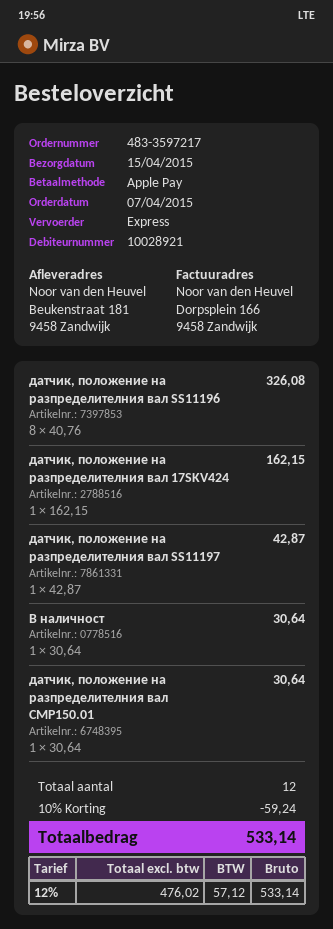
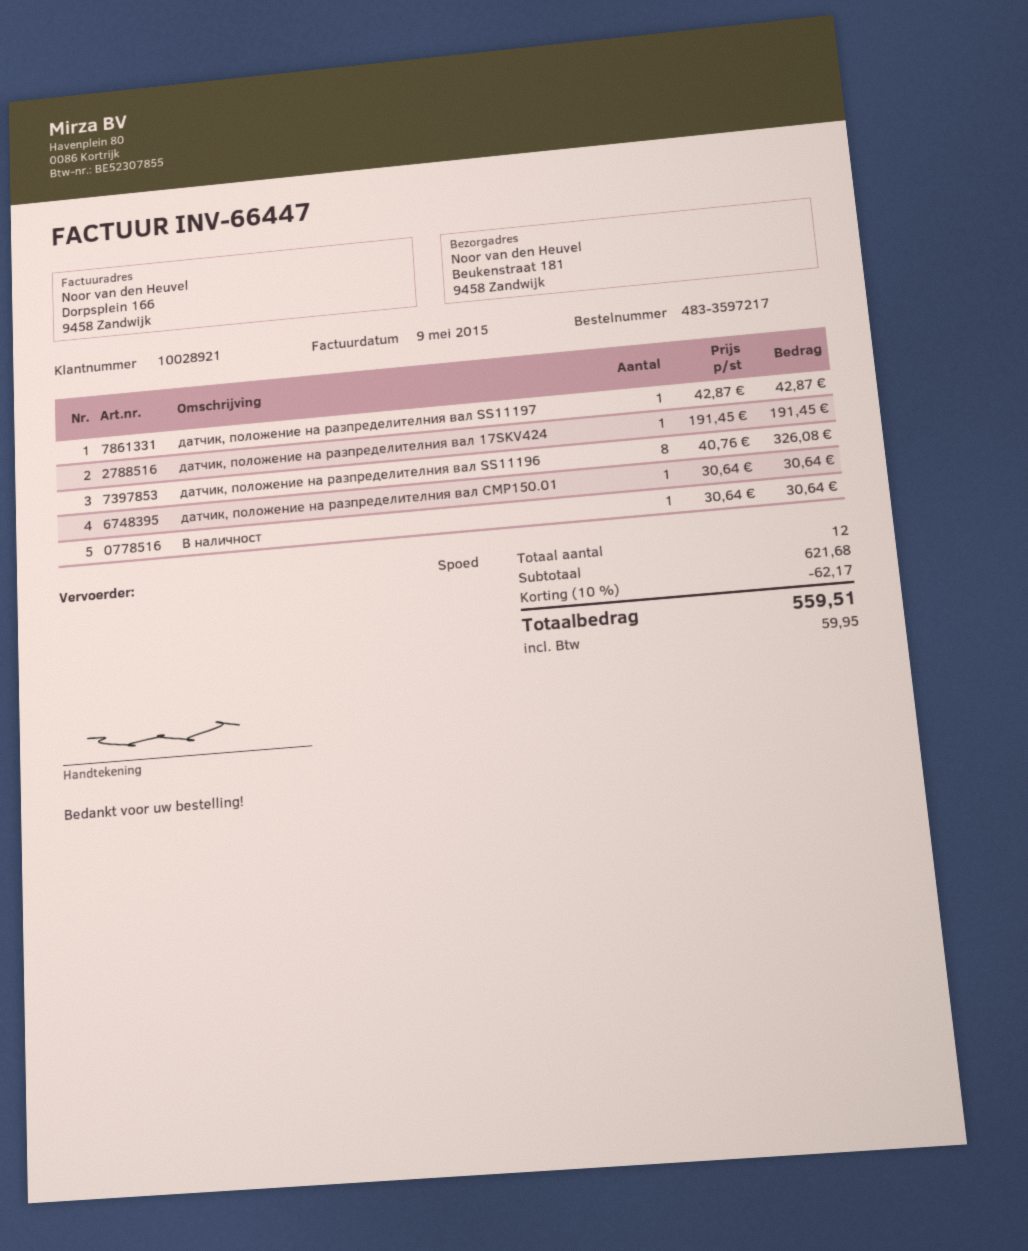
датчик, положение на разпределителния вал 17SKV424: 1 x 162.15 = 162.15 -> 1 x 191.45 = 191.45
discount: 10% = 59.24 -> 10% = 62.17
tax: 57.12 -> 59.95
total: 533.14 -> 559.51

